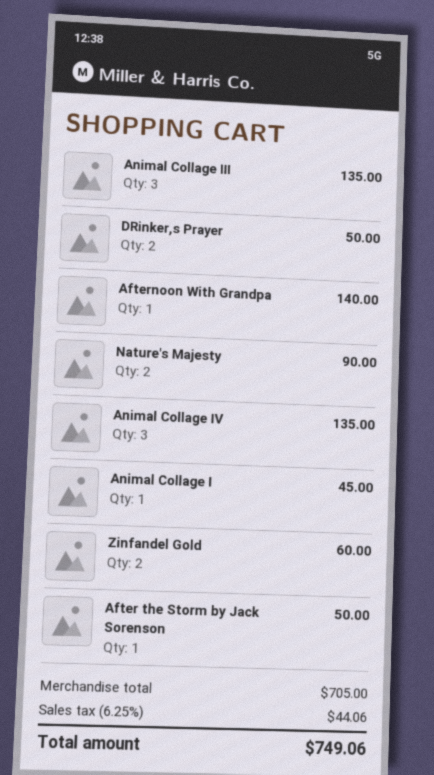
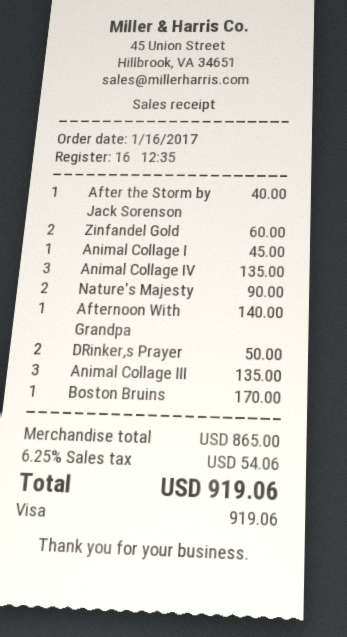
After the Storm by Jack Sorenson: 1 for 50.00 -> 1 for 40.00
Boston Bruins: none -> 1 for 170.00
subtotal: 705.00 -> 865.00
tax: 6.25% = 44.06 -> 6.25% = 54.06
total: 749.06 -> 919.06

